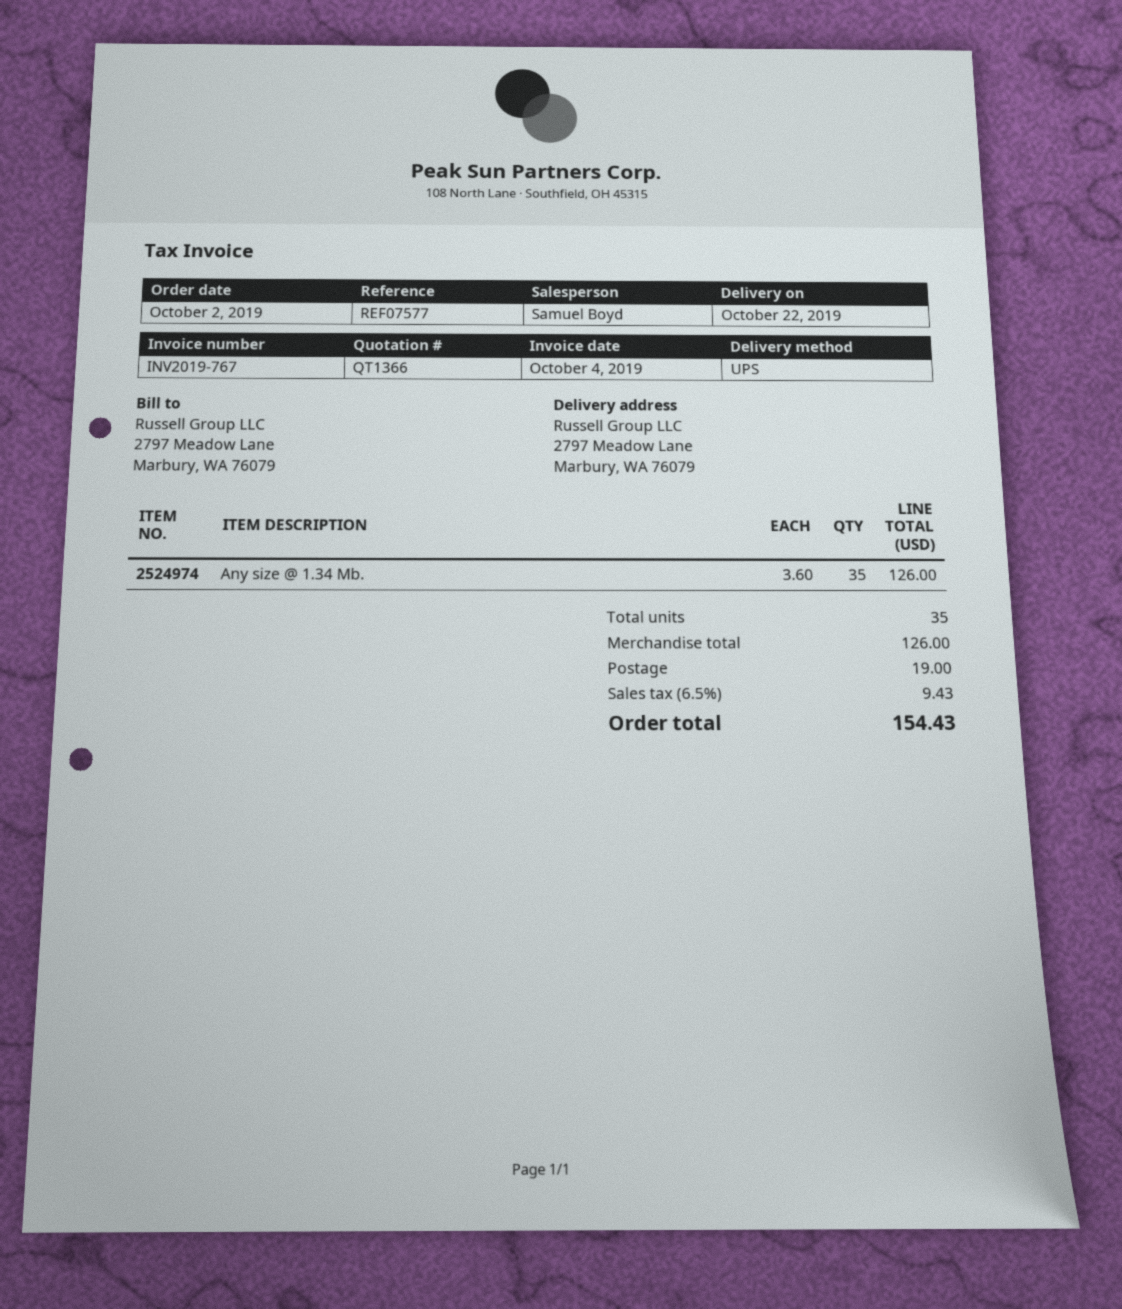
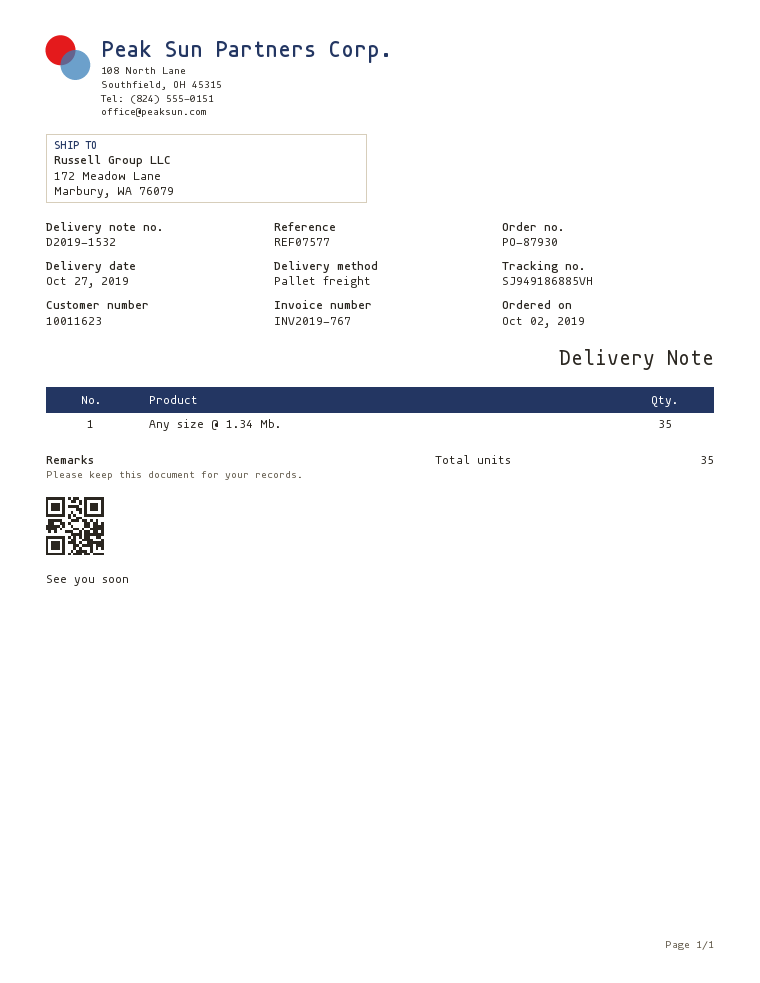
delivery date: 2019-10-22 -> 2019-10-27
shipping method: UPS -> pallet freight
ship to: 2797 Meadow Lane, Marbury, WA 76079 -> 172 Meadow Lane, Marbury, WA 76079

